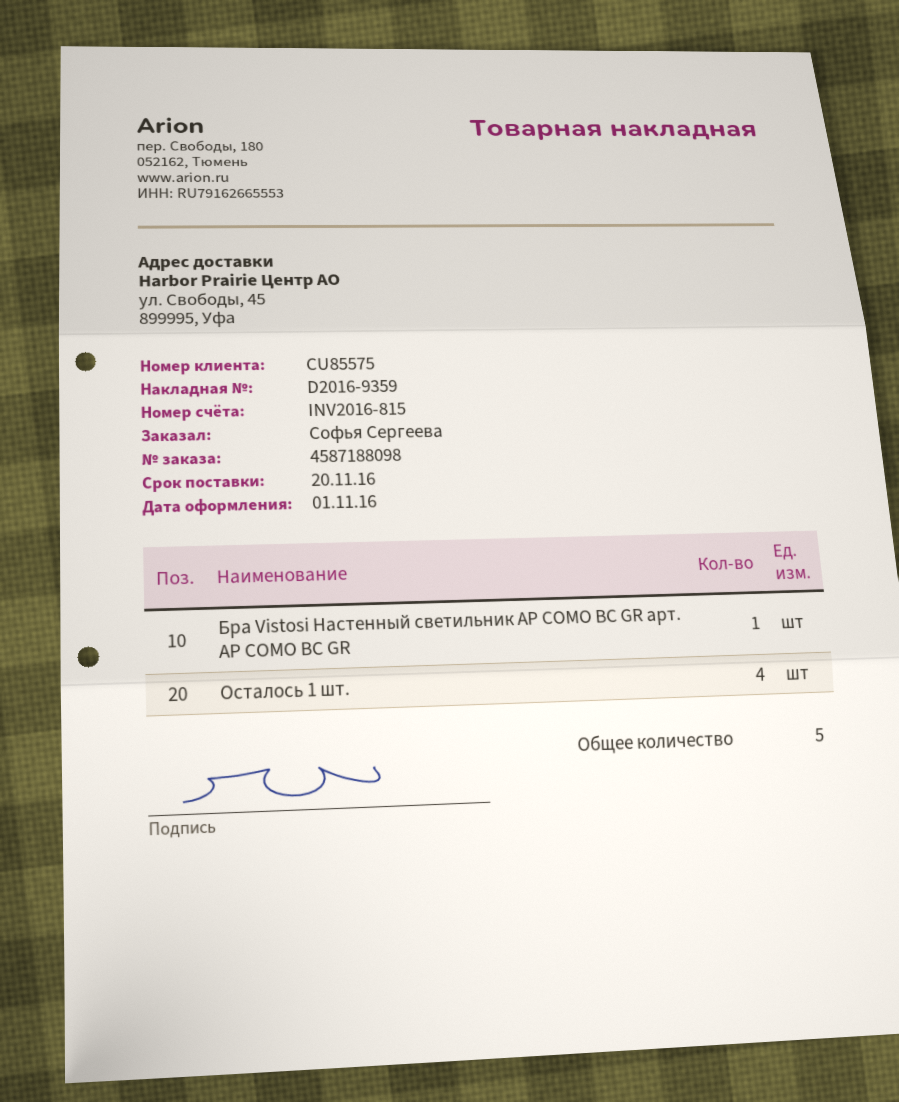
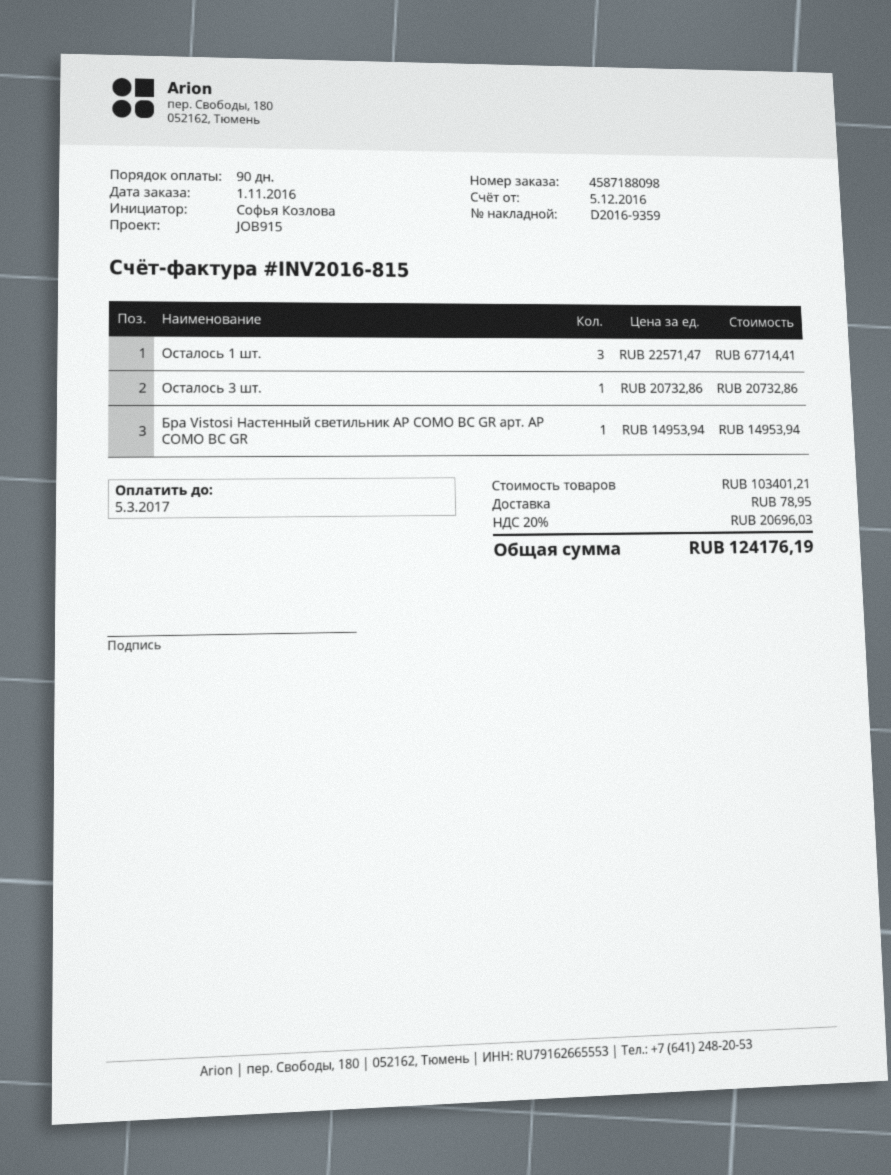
ordered by: Софья Сергеева -> Софья Козлова
Осталось 1 шт.: 4 -> 3
Осталось 3 шт.: none -> 1

